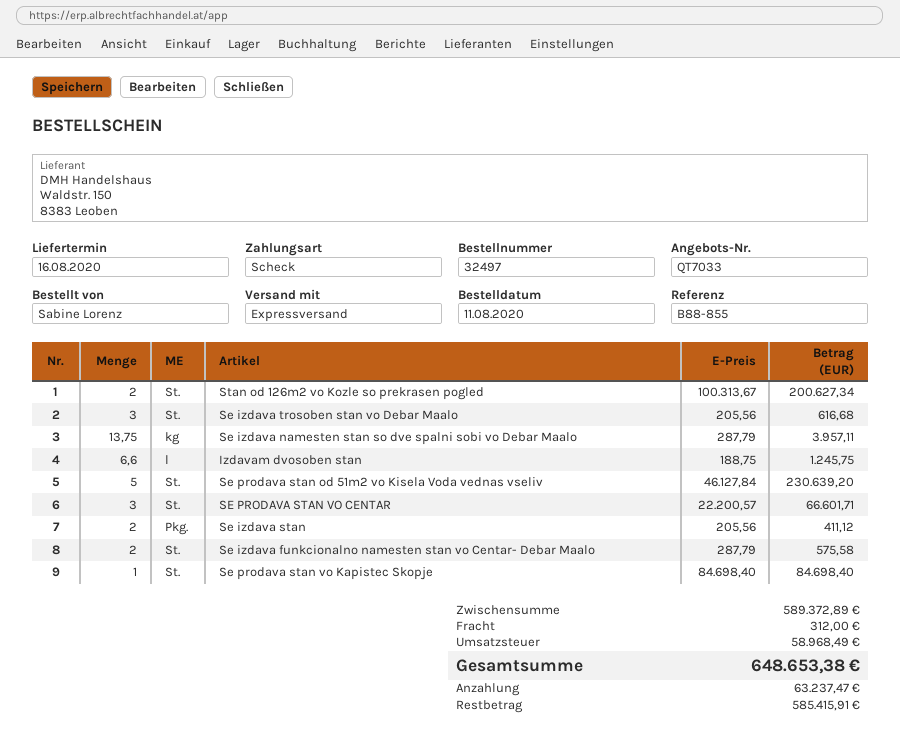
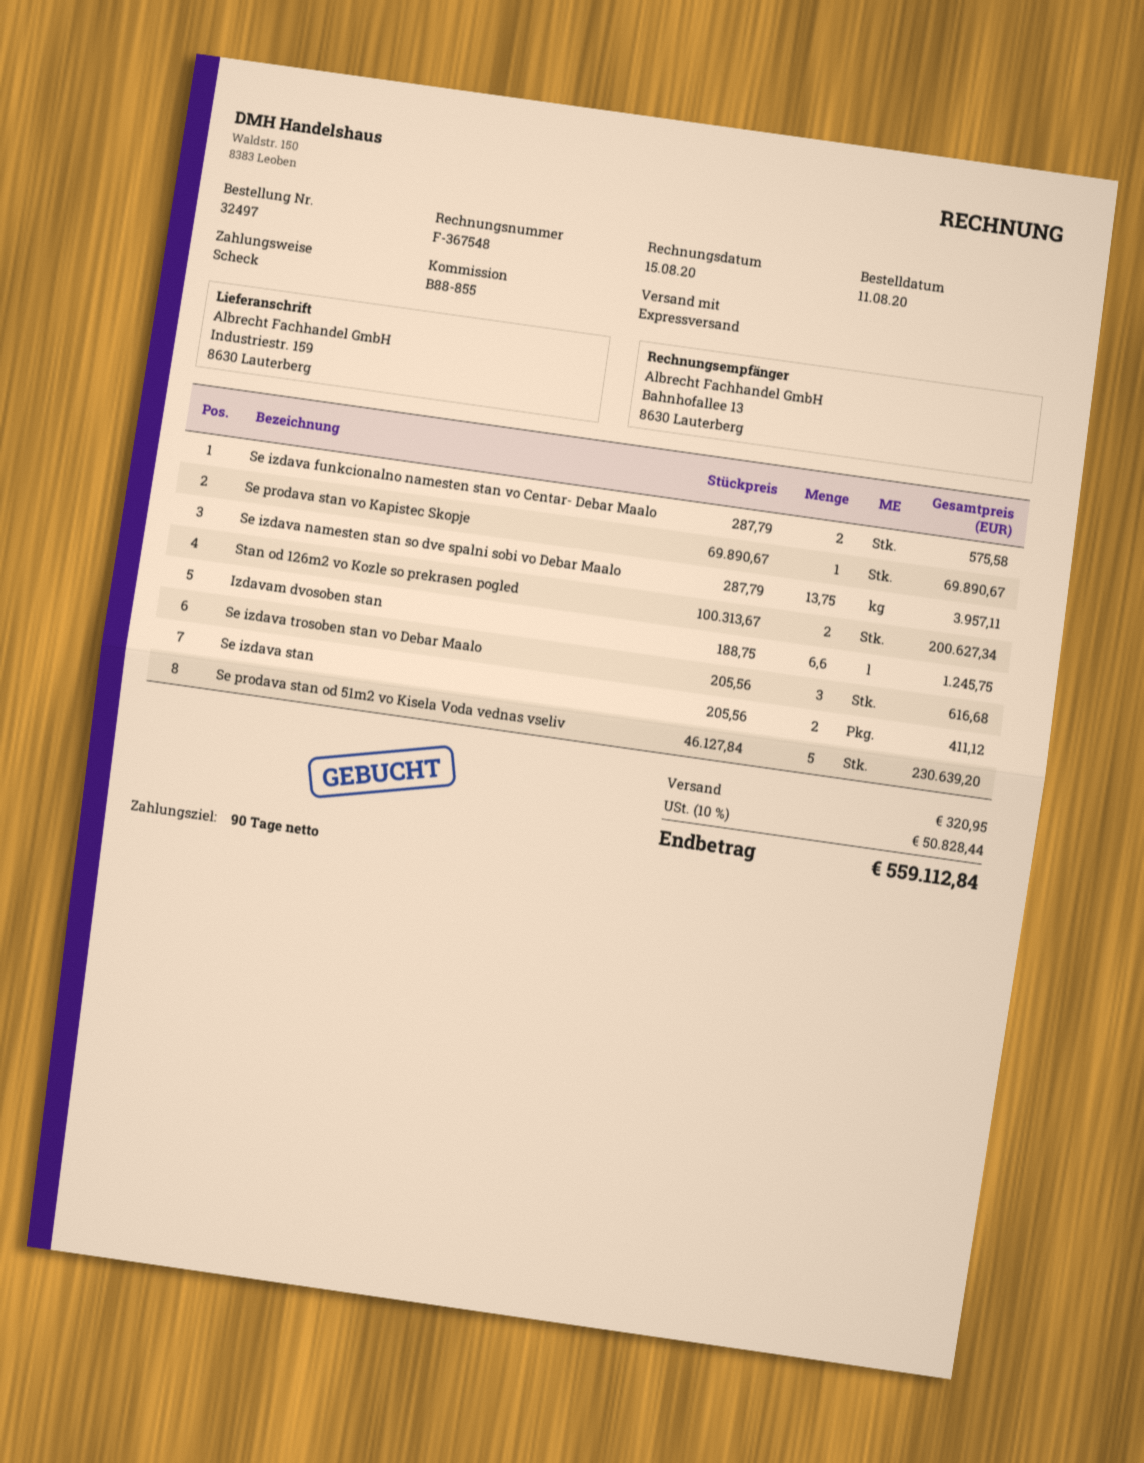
SE PRODAVA STAN VO CENTAR: 3 x 22200.57 = 66601.71 -> none
Se prodava stan vo Kapistec Skopje: 1 x 84698.40 = 84698.40 -> 1 x 69890.67 = 69890.67
shipping: 312.00 -> 320.95
tax: 58968.49 -> 50828.44
total: 648653.38 -> 559112.84

